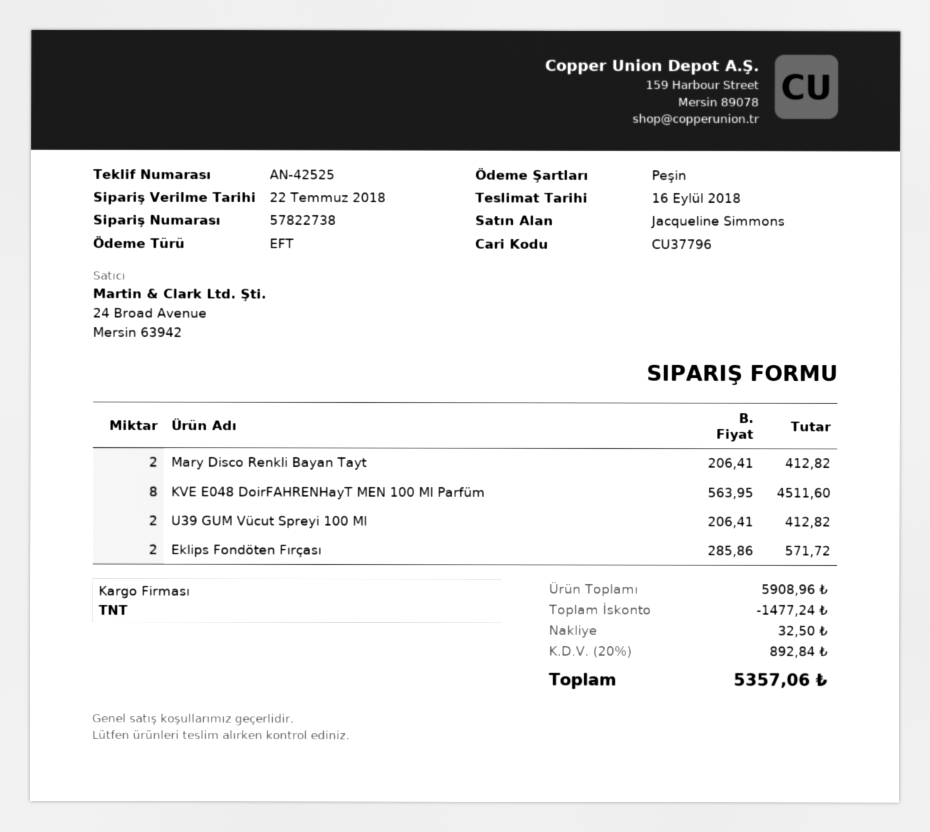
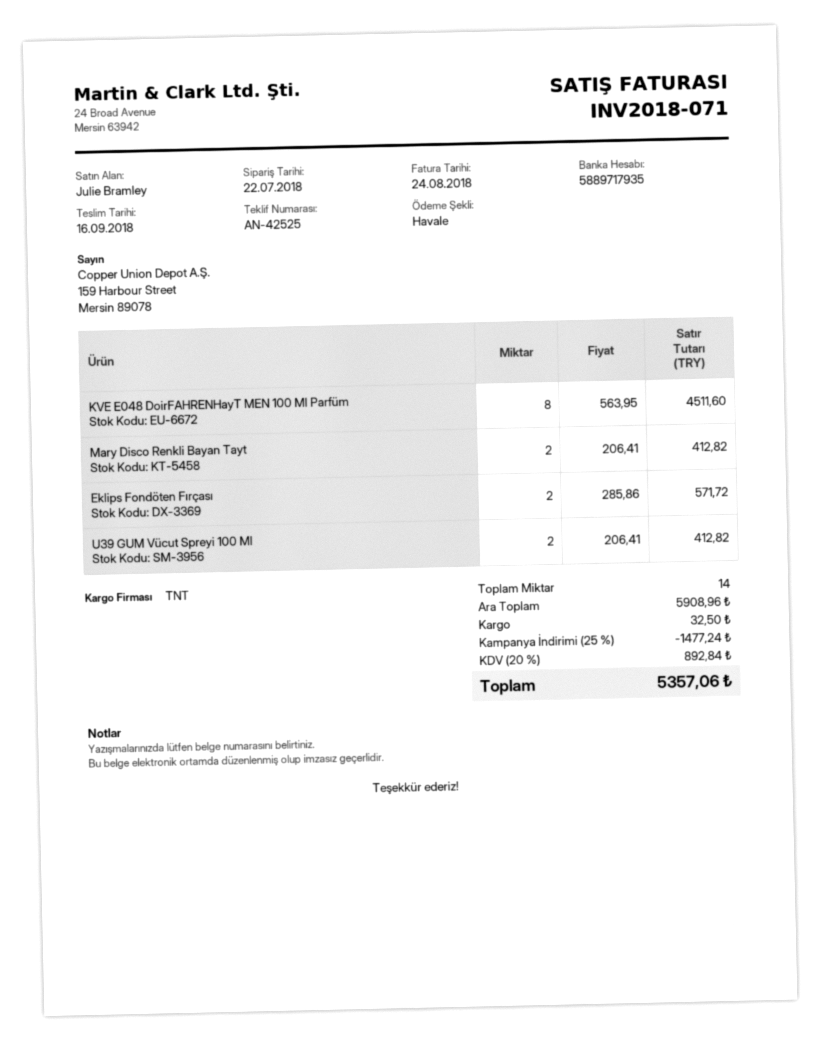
ordered by: Jacqueline Simmons -> Julie Bramley

